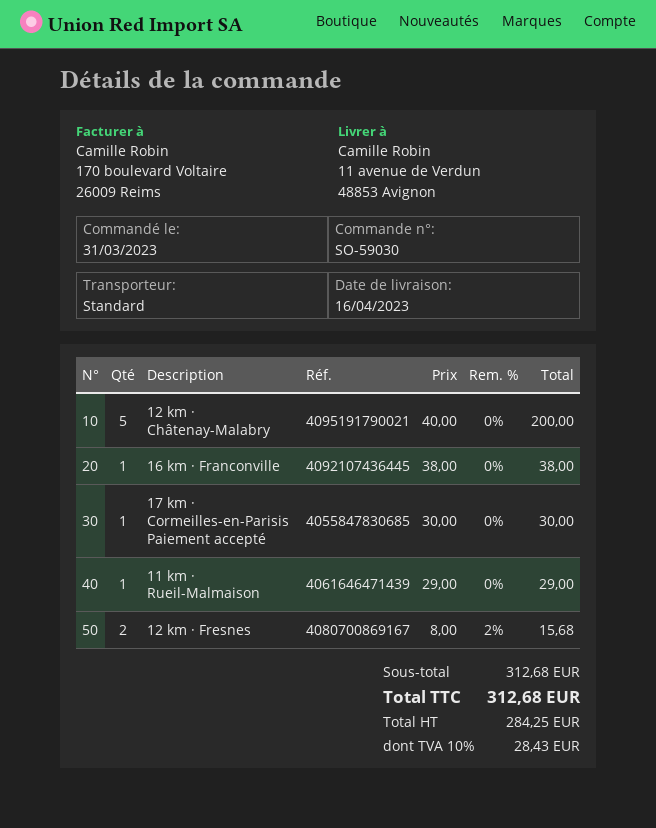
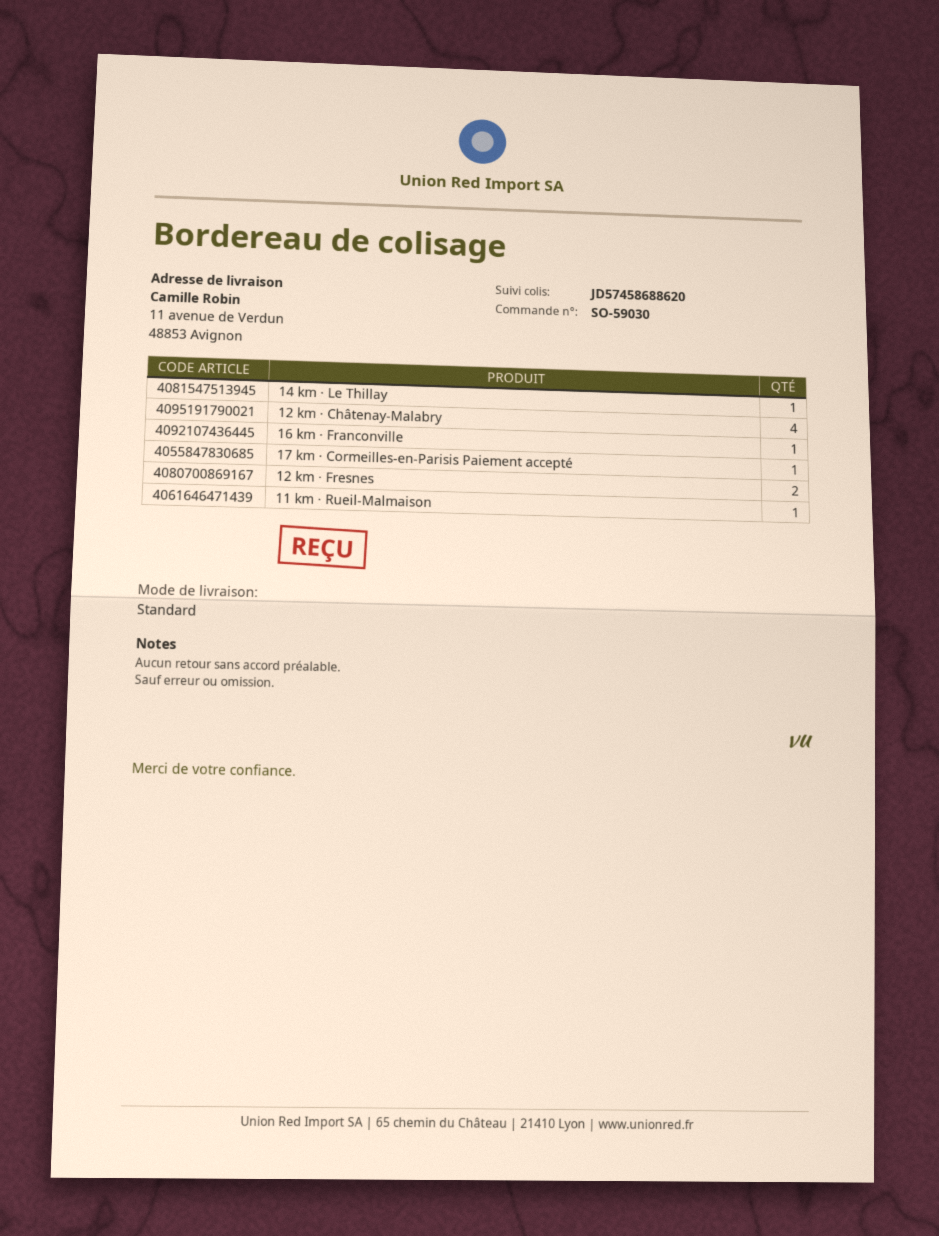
12 km · Châtenay-Malabry: 5 -> 4
14 km · Le Thillay: none -> 1

